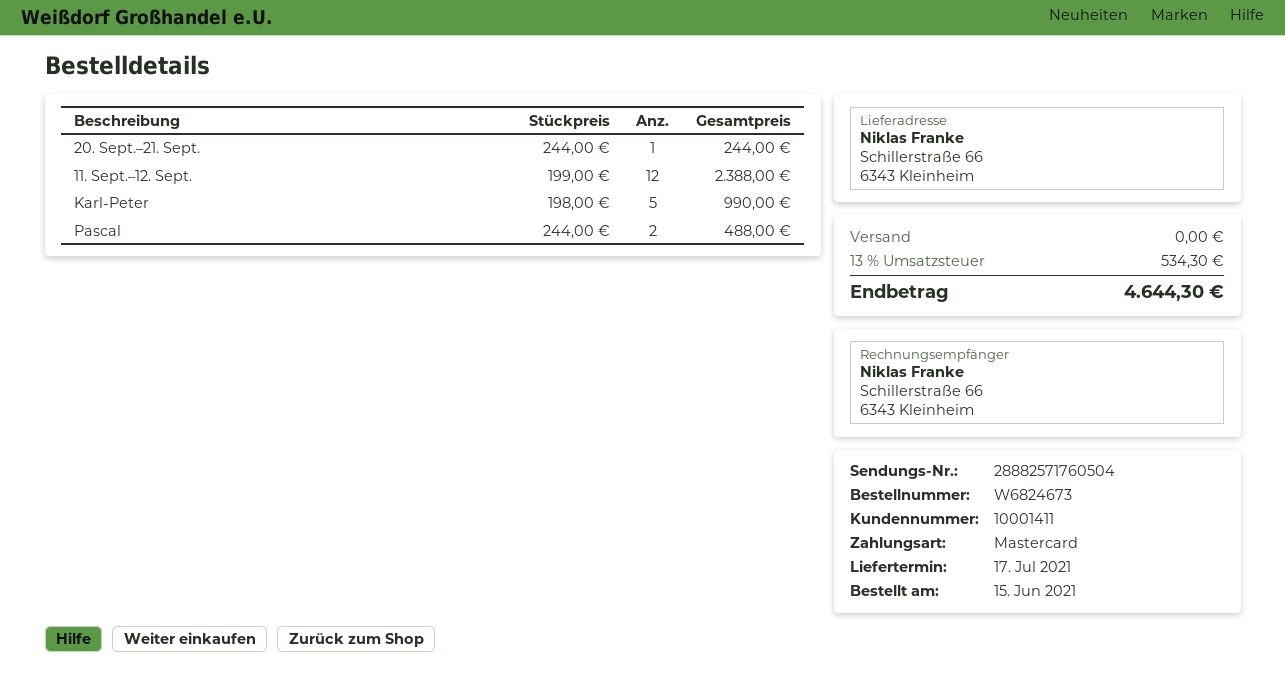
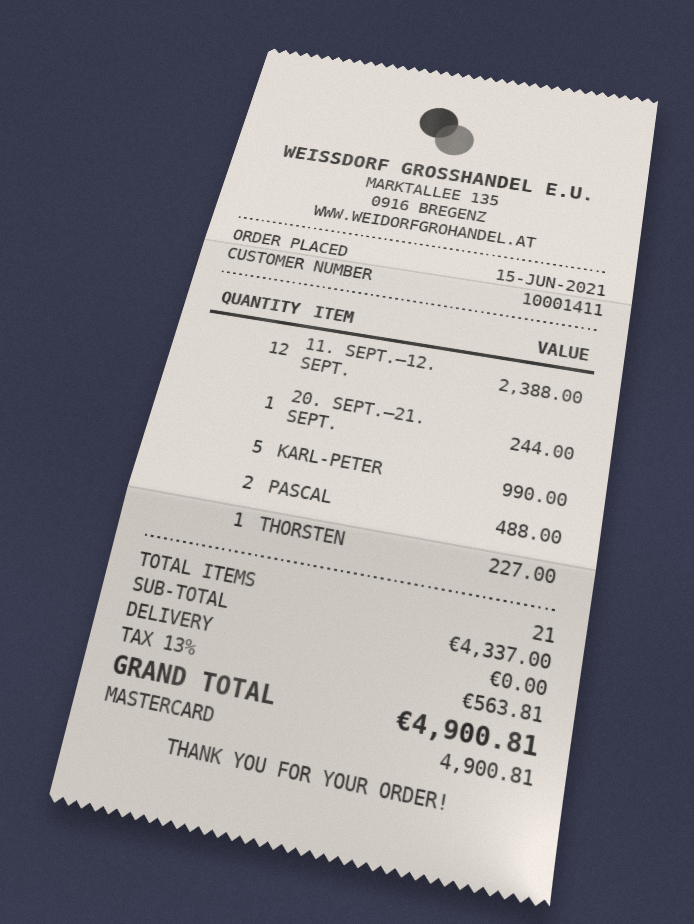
THORSTEN: none -> 1 for 227.00
tax: 13% = 534.30 -> 13% = 563.81
total: 4644.30 -> 4900.81

